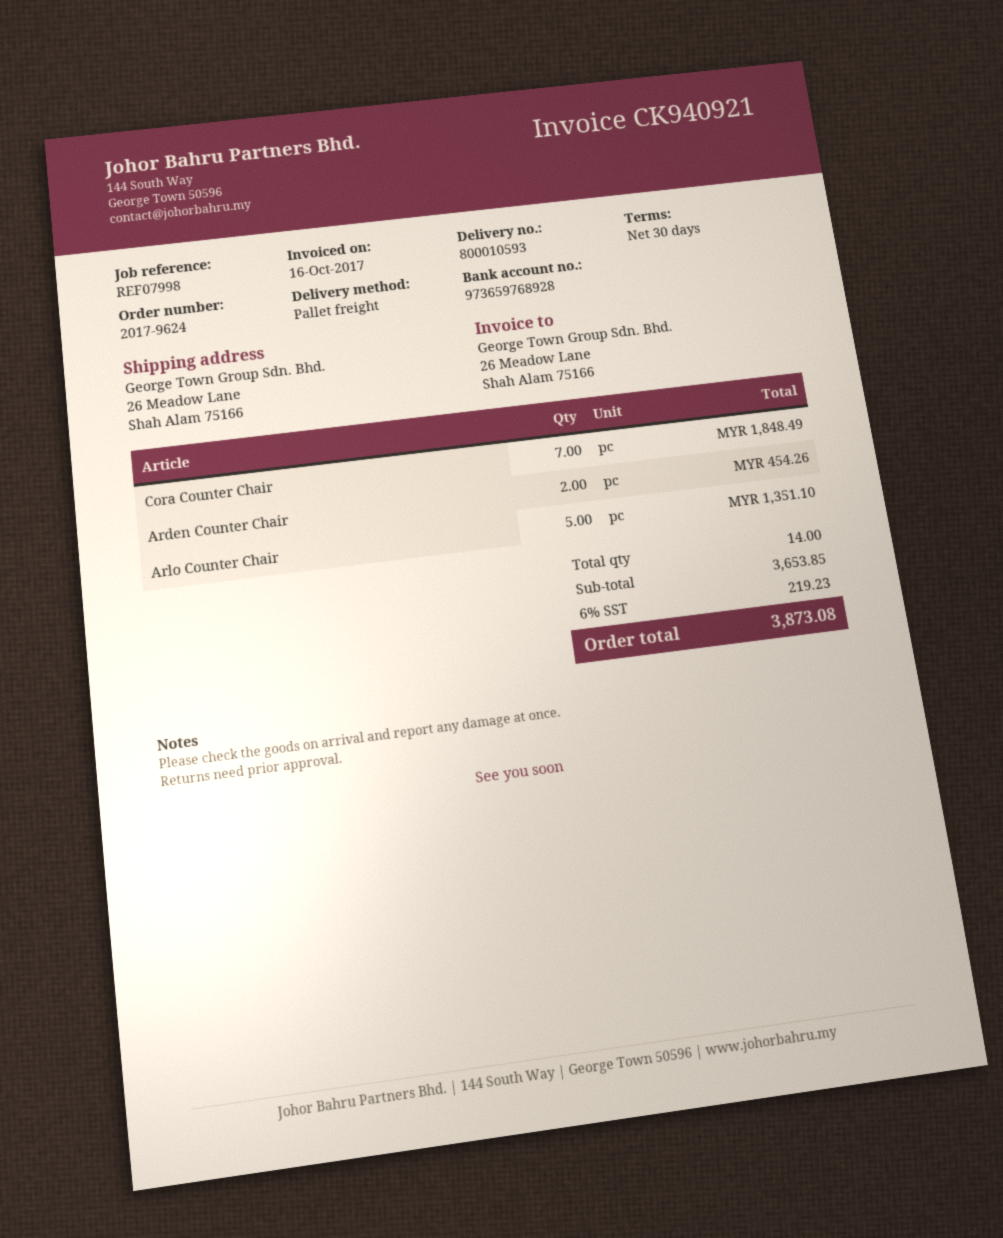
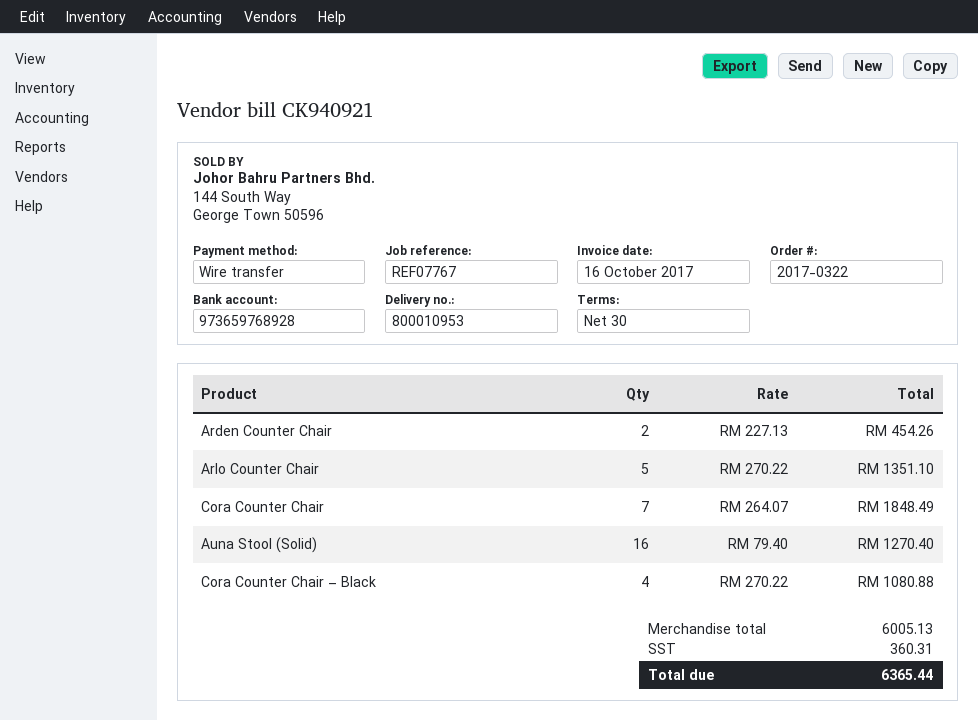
order number: 2017-9624 -> 2017-0322
delivery note number: 800010593 -> 800010953
reference: REF07998 -> REF07767
Auna Stool (Solid): none -> 16 for 1270.40
Cora Counter Chair – Black: none -> 4 for 1080.88
subtotal: 3653.85 -> 6005.13
tax: 219.23 -> 360.31
total: 3873.08 -> 6365.44

